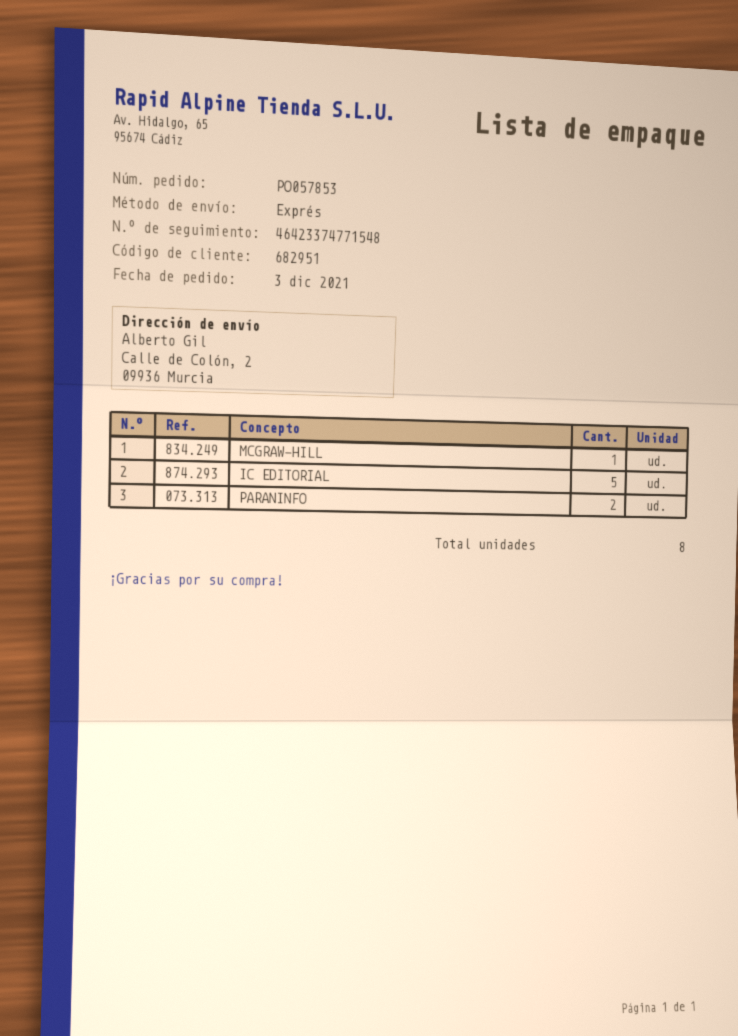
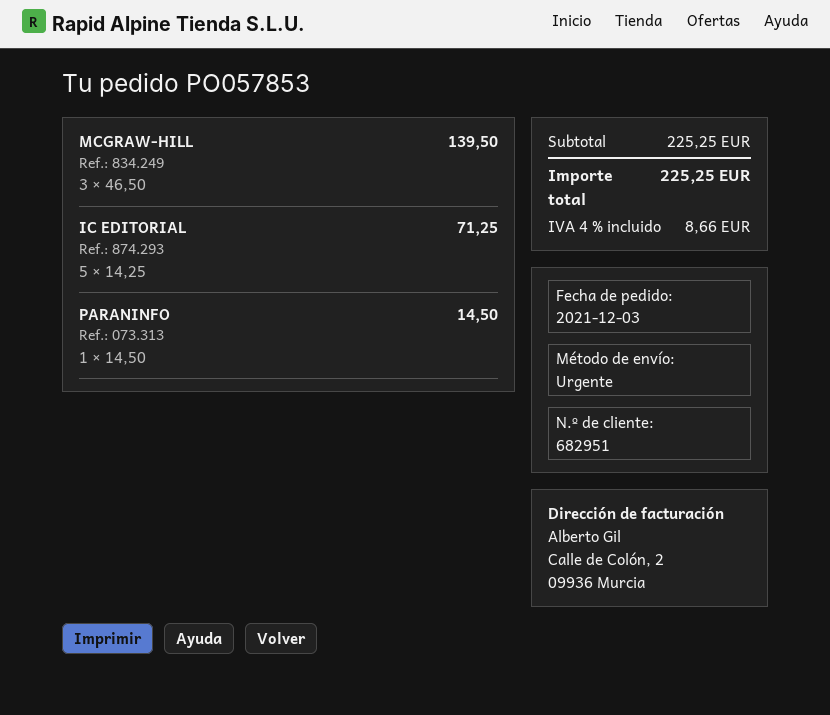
MCGRAW-HILL: 1 -> 3
PARANINFO: 2 -> 1

